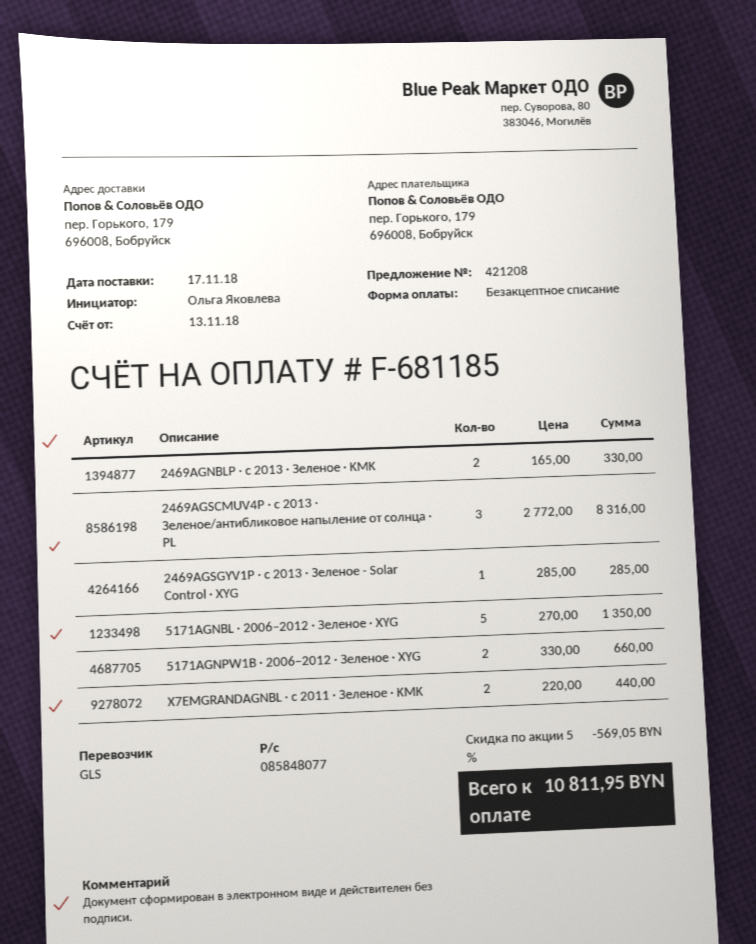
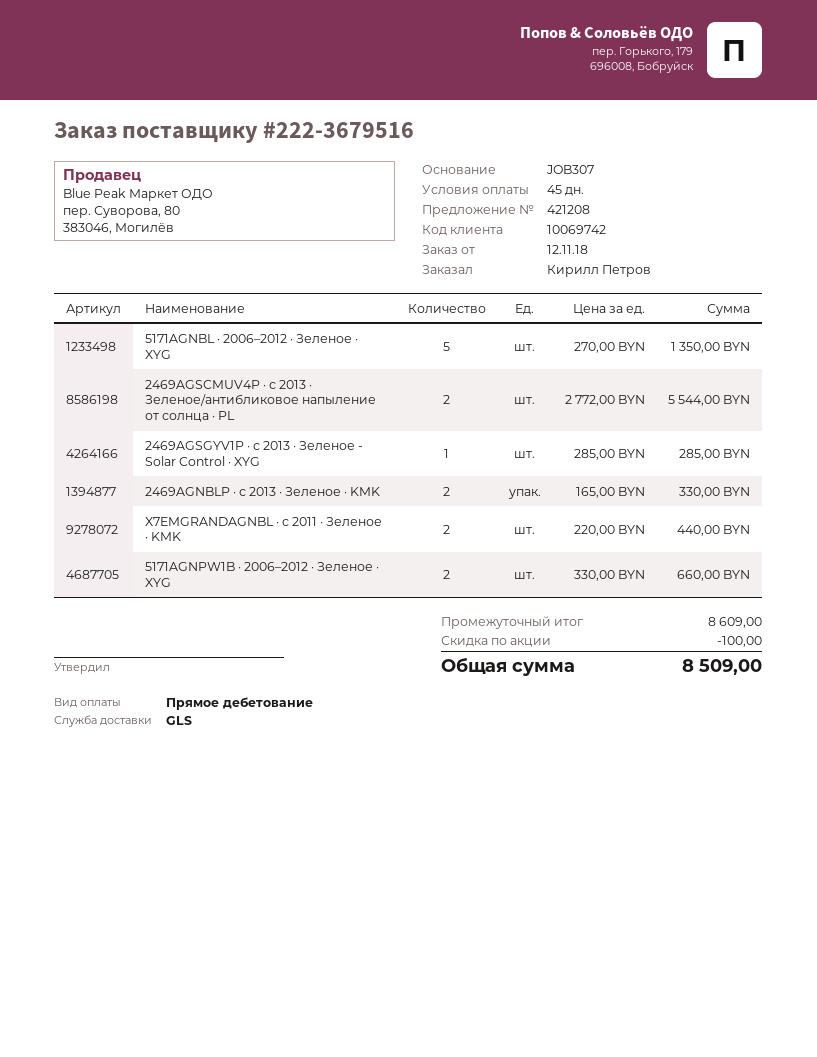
ordered by: Ольга Яковлева -> Кирилл Петров
2469AGSCMUV4P · с 2013 · Зеленое/антибликовое напыление от солнца · PL: 3 x 2772.00 = 8316.00 -> 2 x 2772.00 = 5544.00
discount: 569.05 -> 100.00
total: 10811.95 -> 8509.00

